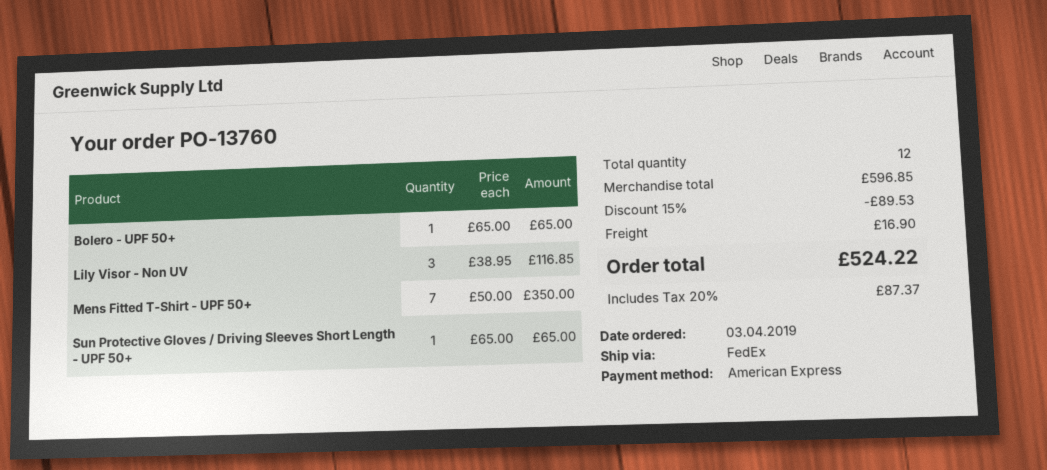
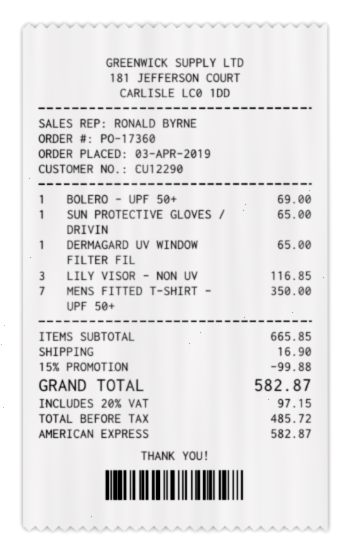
order number: PO-13760 -> PO-17360
Bolero - UPF 50+: 1 for 65.00 -> 1 for 69.00
DERMAGARD UV WINDOW FILTER FIL: none -> 1 for 65.00
subtotal: 596.85 -> 665.85
discount: 15% = 89.53 -> 15% = 99.88
tax: 20% = 87.37 -> 20% = 97.15
total: 524.22 -> 582.87

